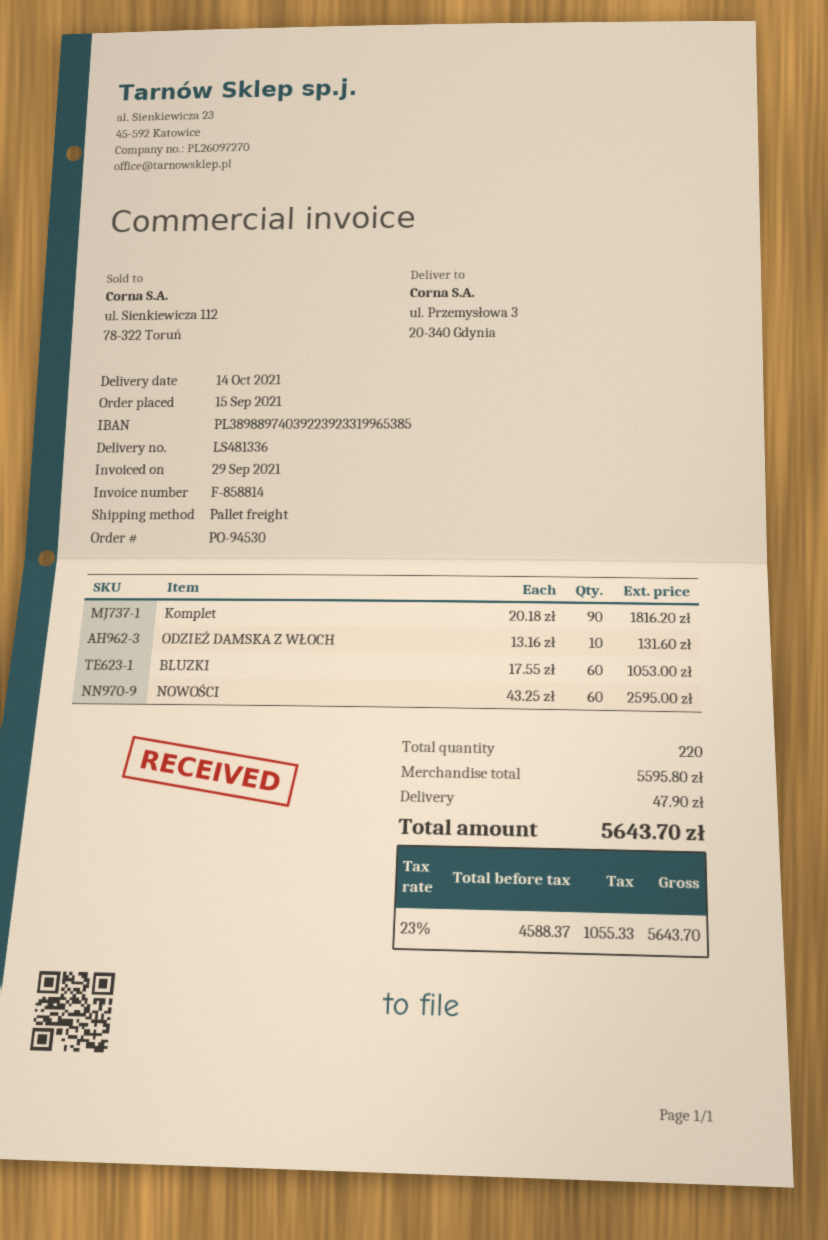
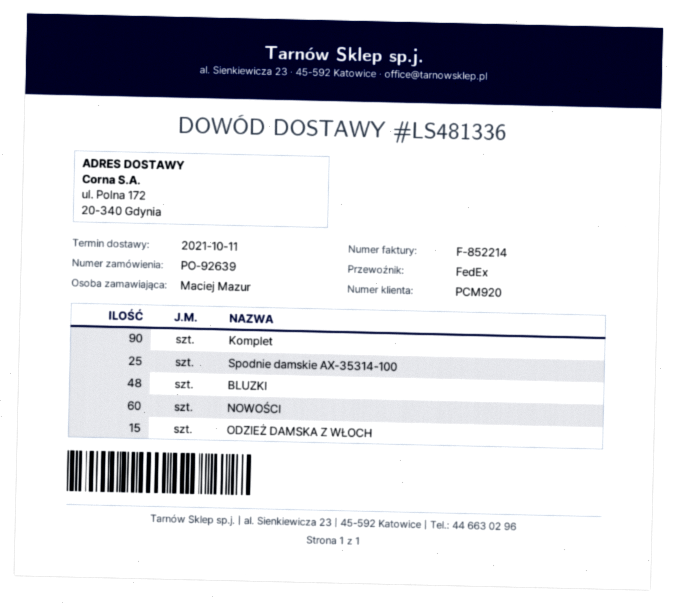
order number: PO-94530 -> PO-92639
delivery date: 2021-10-14 -> 2021-10-11
invoice number: F-858814 -> F-852214
shipping method: pallet freight -> FedEx
ship to: ul. Przemysłowa 3, 20-340 Gdynia -> ul. Polna 172, 20-340 Gdynia
ODZIEŻ DAMSKA Z WŁOCH: 10 -> 15
BLUZKI: 60 -> 48
Spodnie damskie AX-35314-100: none -> 25

